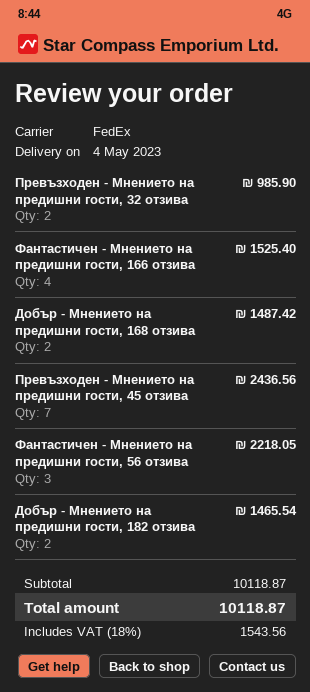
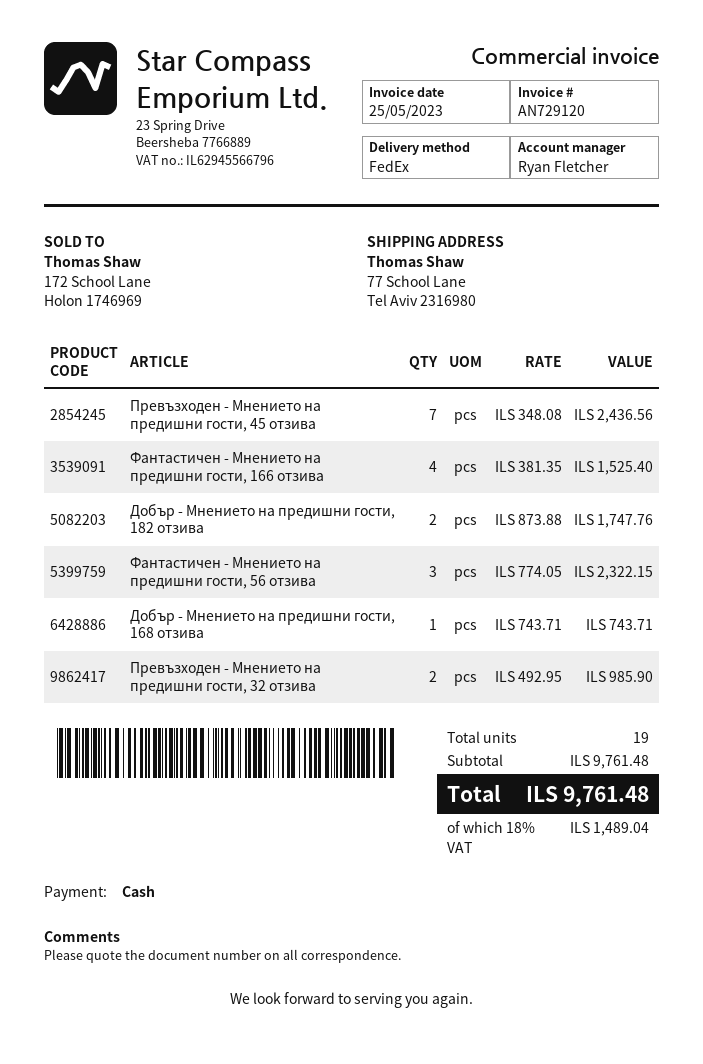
Добър - Мнението на предишни гости, 168 отзива: 2 for 1487.42 -> 1 for 743.71
Фантастичен - Мнението на предишни гости, 56 отзива: 3 for 2218.05 -> 3 for 2322.15
Добър - Мнението на предишни гости, 182 отзива: 2 for 1465.54 -> 2 for 1747.76
subtotal: 10118.87 -> 9761.48
tax: 18% = 1543.56 -> 18% = 1489.04
total: 10118.87 -> 9761.48

